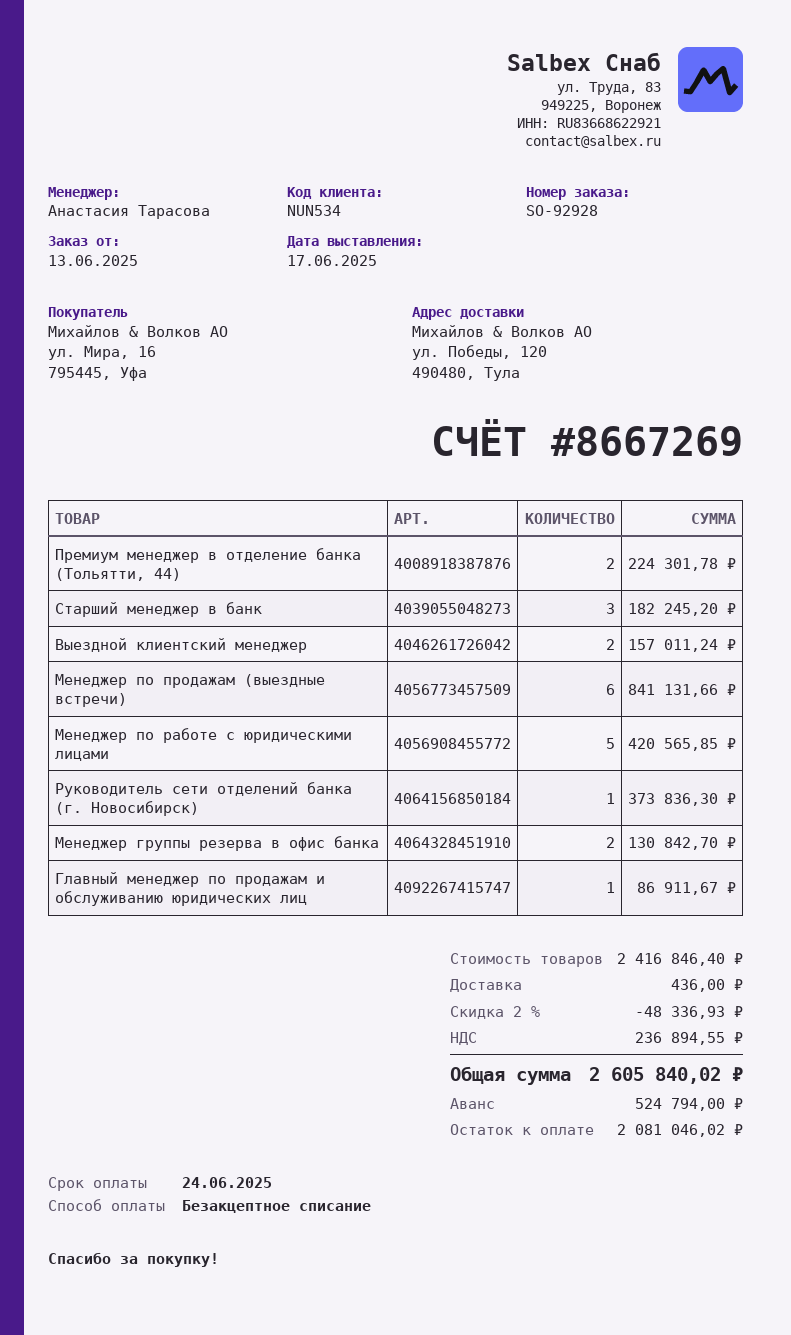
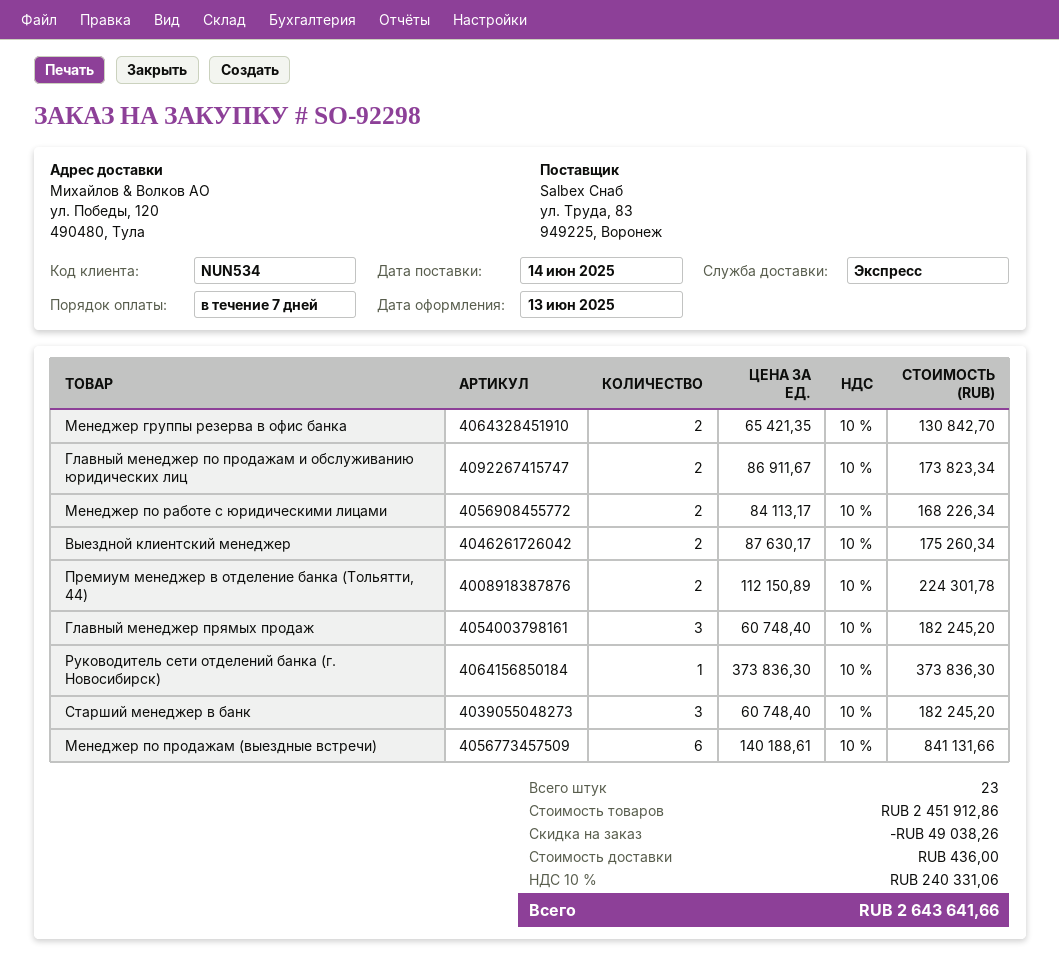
order number: SO-92928 -> SO-92298
Выездной клиентский менеджер: 2 for 157011.24 -> 2 for 175260.34
Менеджер по работе с юридическими лицами: 5 for 420565.85 -> 2 for 168226.34
Главный менеджер по продажам и обслуживанию юридических лиц: 1 for 86911.67 -> 2 for 173823.34
Главный менеджер прямых продаж: none -> 3 for 182245.20
subtotal: 2416846.40 -> 2451912.86
discount: 48336.93 -> 49038.26
tax: 236894.55 -> 240331.06
total: 2605840.02 -> 2643641.66

